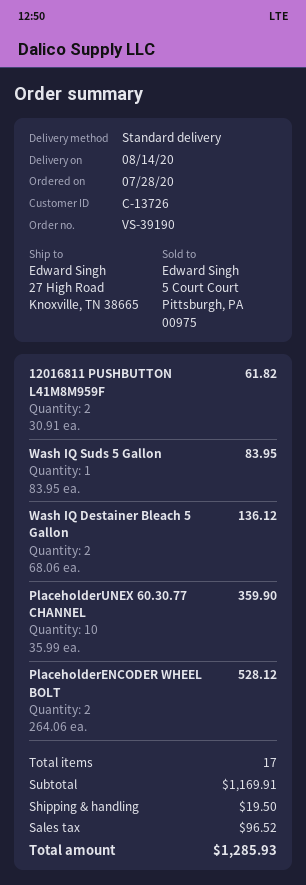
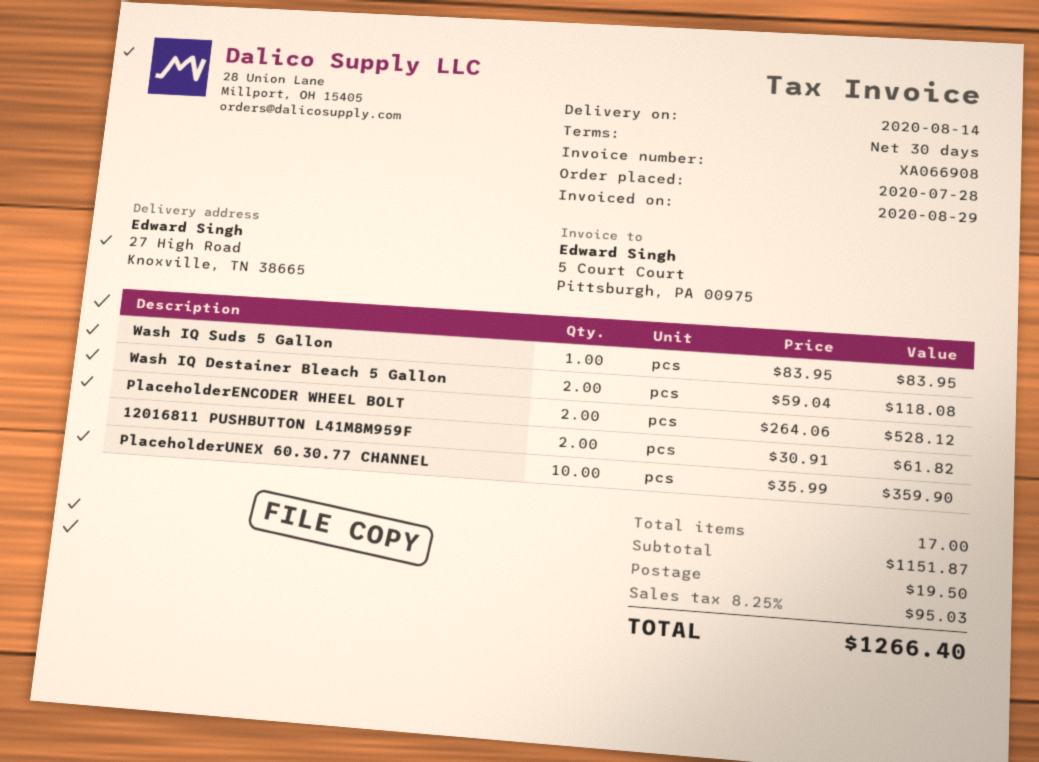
Wash IQ Destainer Bleach 5 Gallon: 2 x 68.06 = 136.12 -> 2 x 59.04 = 118.08
subtotal: 1169.91 -> 1151.87
tax: 96.52 -> 95.03
total: 1285.93 -> 1266.40

